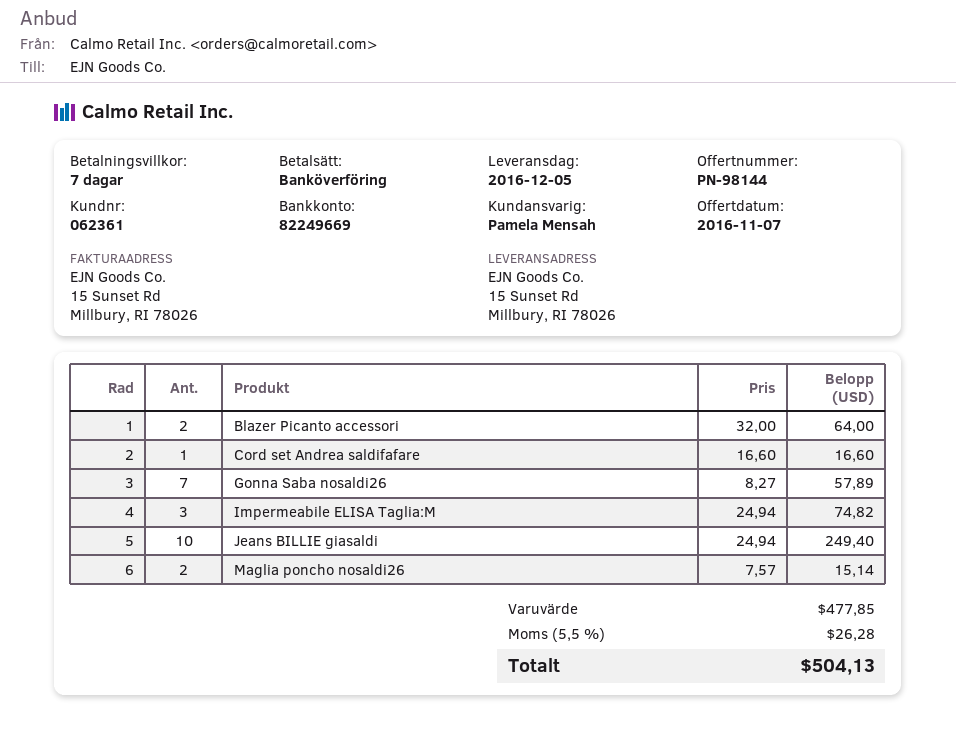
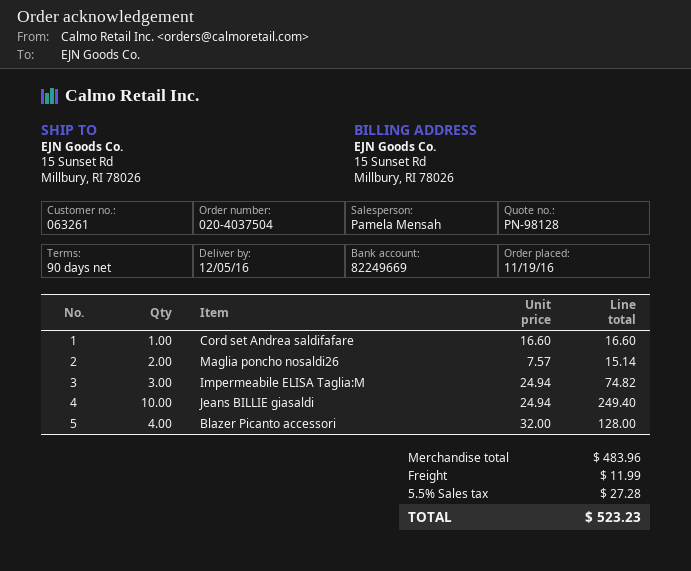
quote number: PN-98144 -> PN-98128
payment terms: 7 days -> 90 days
customer number: 062361 -> 063261
Blazer Picanto accessori: 2 x 32.00 = 64.00 -> 4 x 32.00 = 128.00
Gonna Saba nosaldi26: 7 x 8.27 = 57.89 -> none
subtotal: 477.85 -> 483.96
shipping: none -> 11.99
tax: 5.5% = 26.28 -> 5.5% = 27.28
total: 504.13 -> 523.23

